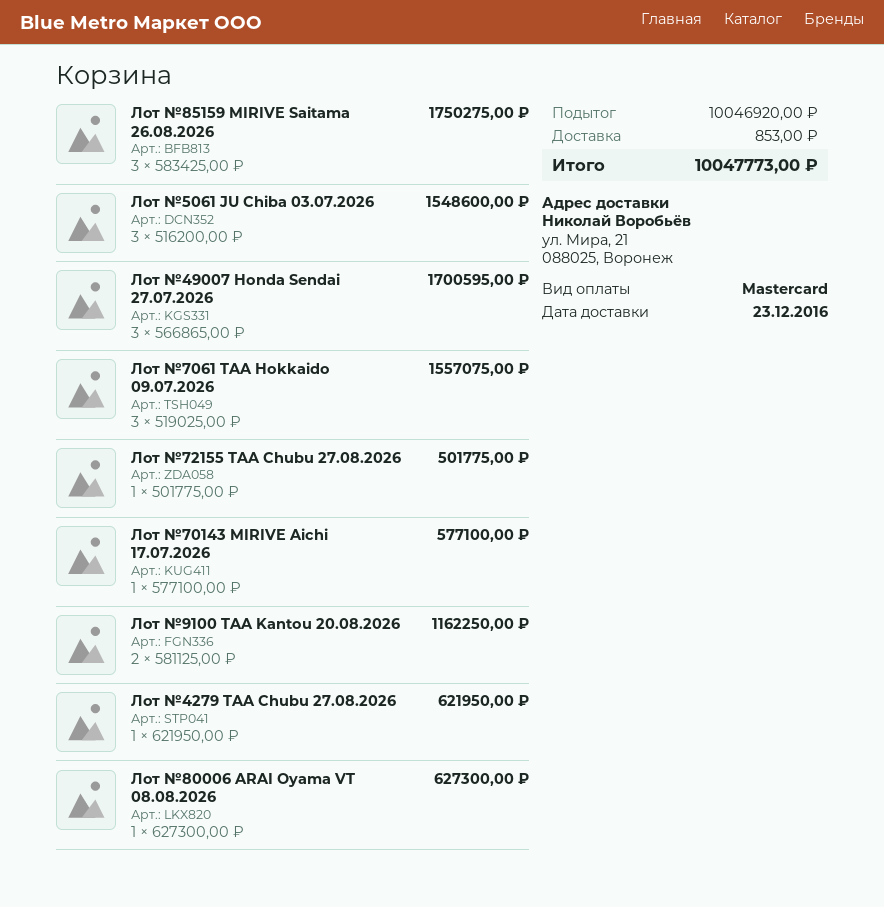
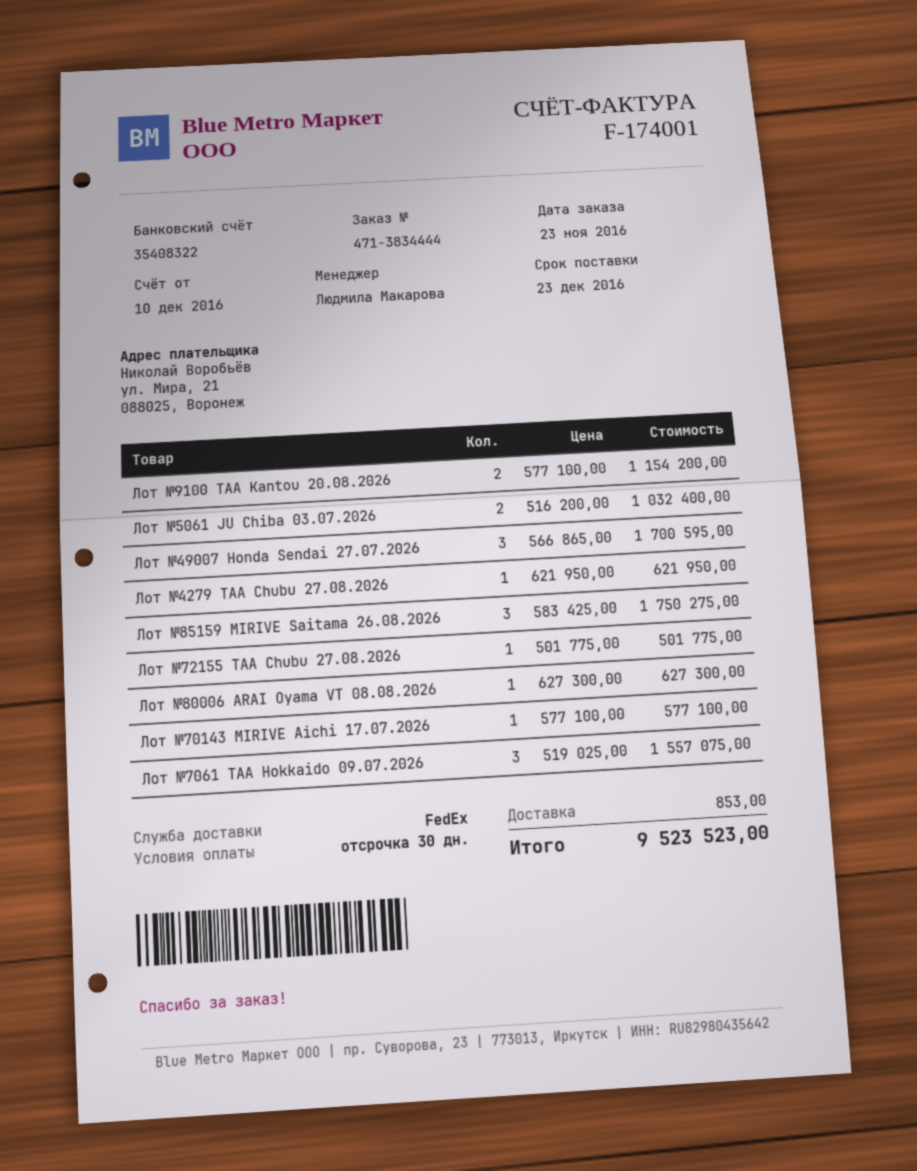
Лот №5061 JU Chiba 03.07.2026: 3 x 516200.00 = 1548600.00 -> 2 x 516200.00 = 1032400.00
Лот №9100 TAA Kantou 20.08.2026: 2 x 581125.00 = 1162250.00 -> 2 x 577100.00 = 1154200.00
total: 10047773.00 -> 9523523.00

